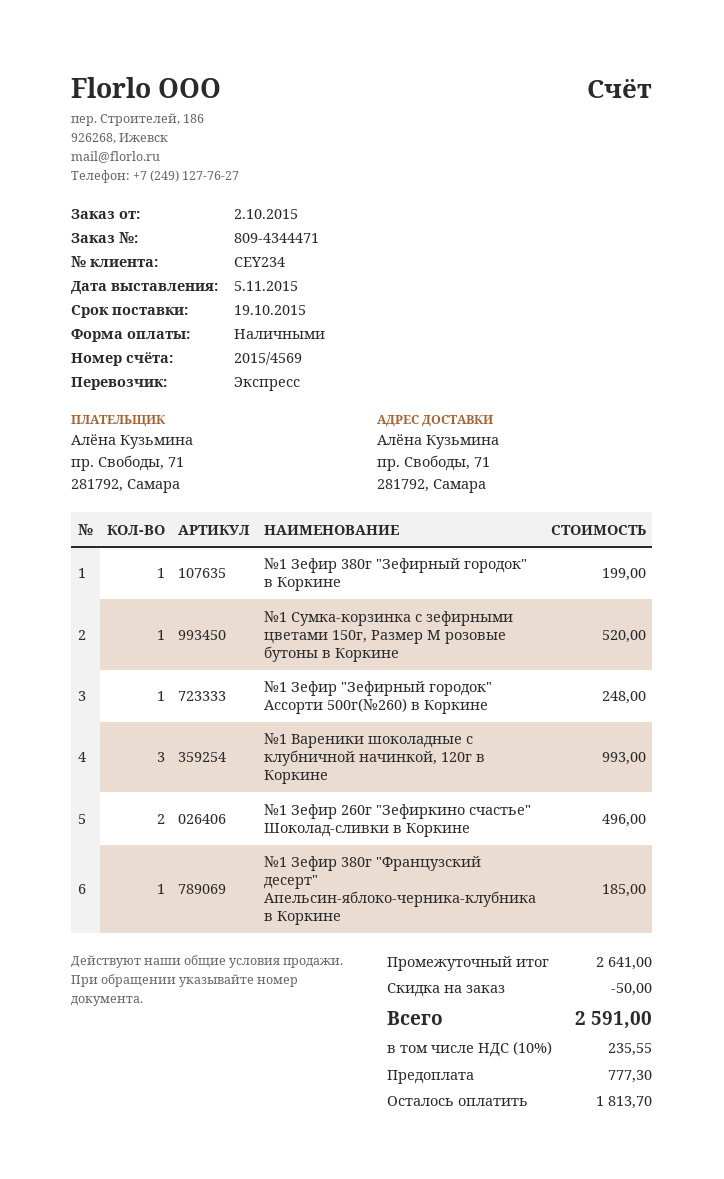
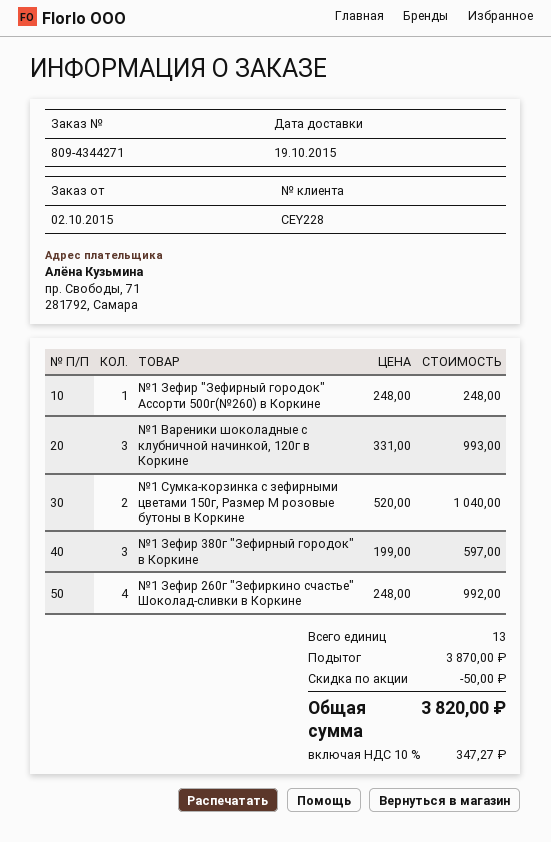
order number: 809-4344471 -> 809-4344271
customer number: CEY234 -> CEY228
№1 Зефир 380г "Зефирный городок" в Коркине: 1 for 199.00 -> 3 for 597.00
№1 Сумка-корзинка с зефирными цветами 150г, Размер М розовые бутоны в Коркине: 1 for 520.00 -> 2 for 1040.00
№1 Зефир 260г "Зефиркино счастье" Шоколад-сливки в Коркине: 2 for 496.00 -> 4 for 992.00
№1 Зефир 380г "Французский десерт" Апельсин-яблоко-черника-клубника в Коркине: 1 for 185.00 -> none
subtotal: 2641.00 -> 3870.00
tax: 10% = 235.55 -> 10% = 347.27
total: 2591.00 -> 3820.00

